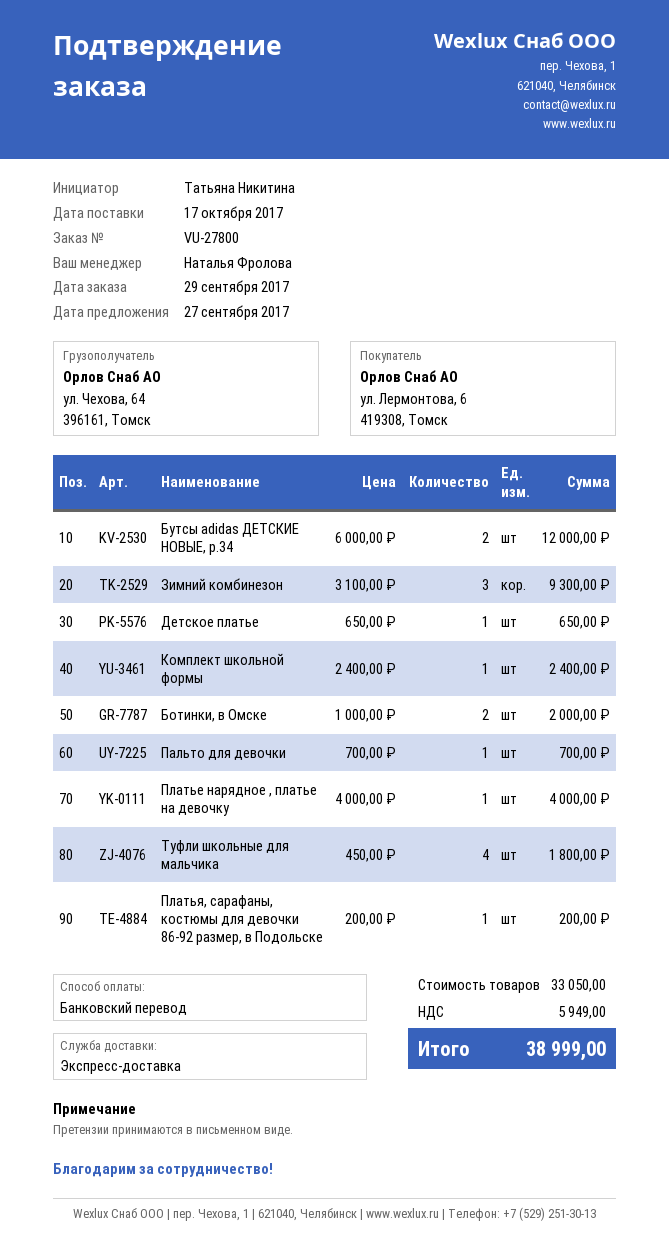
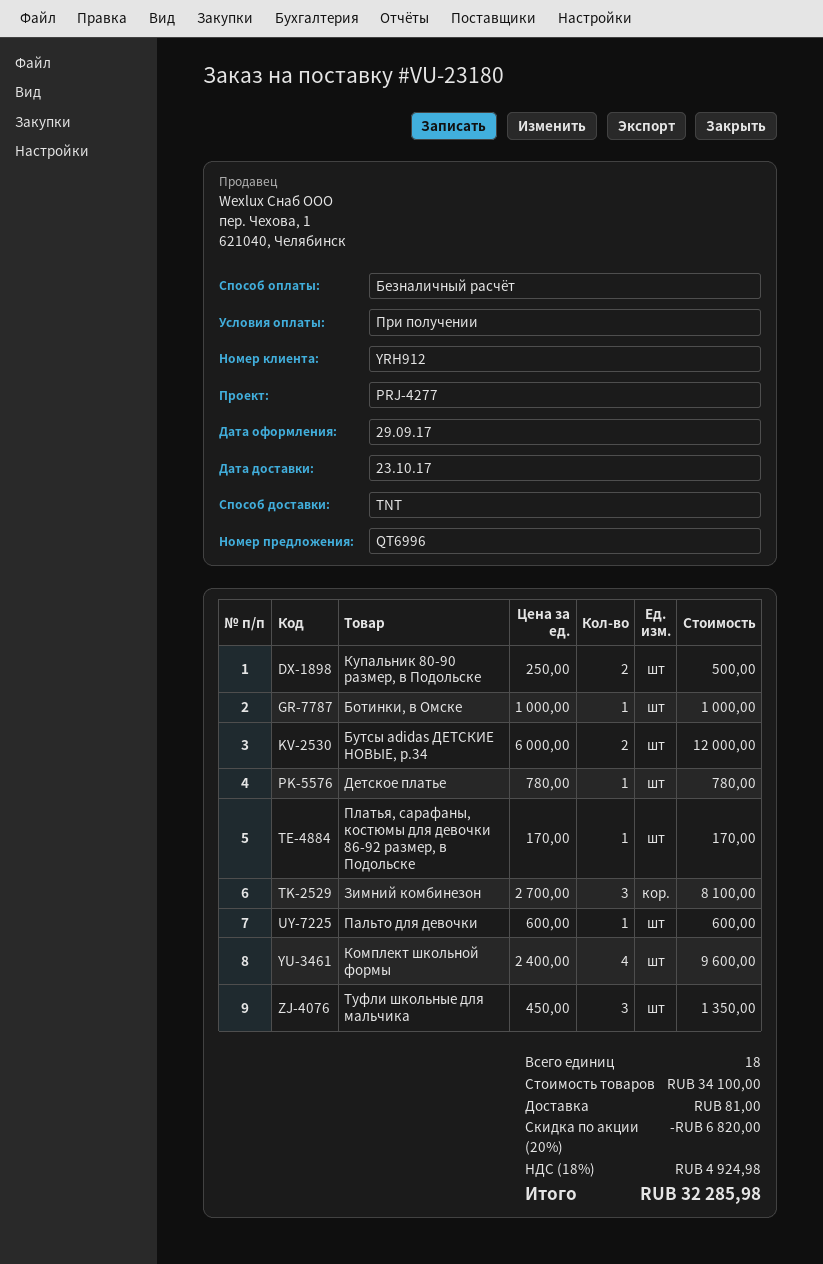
order number: VU-27800 -> VU-23180
delivery date: 2017-10-17 -> 2017-10-23
shipping method: express -> TNT
Зимний комбинезон: 3 x 3100.00 = 9300.00 -> 3 x 2700.00 = 8100.00
Детское платье: 1 x 650.00 = 650.00 -> 1 x 780.00 = 780.00
Комплект школьной формы: 1 x 2400.00 = 2400.00 -> 4 x 2400.00 = 9600.00
Ботинки, в Омске: 2 x 1000.00 = 2000.00 -> 1 x 1000.00 = 1000.00
Пальто для девочки: 1 x 700.00 = 700.00 -> 1 x 600.00 = 600.00
Платье нарядное , платье на девочку: 1 x 4000.00 = 4000.00 -> none
Туфли школьные для мальчика: 4 x 450.00 = 1800.00 -> 3 x 450.00 = 1350.00
Платья, сарафаны, костюмы для девочки 86-92 размер, в Подольске: 1 x 200.00 = 200.00 -> 1 x 170.00 = 170.00
Купальник 80-90 размер, в Подольске: none -> 2 x 250.00 = 500.00
subtotal: 33050.00 -> 34100.00
discount: none -> 20% = 6820.00
shipping: none -> 81.00
tax: 5949.00 -> 4924.98
total: 38999.00 -> 32285.98

